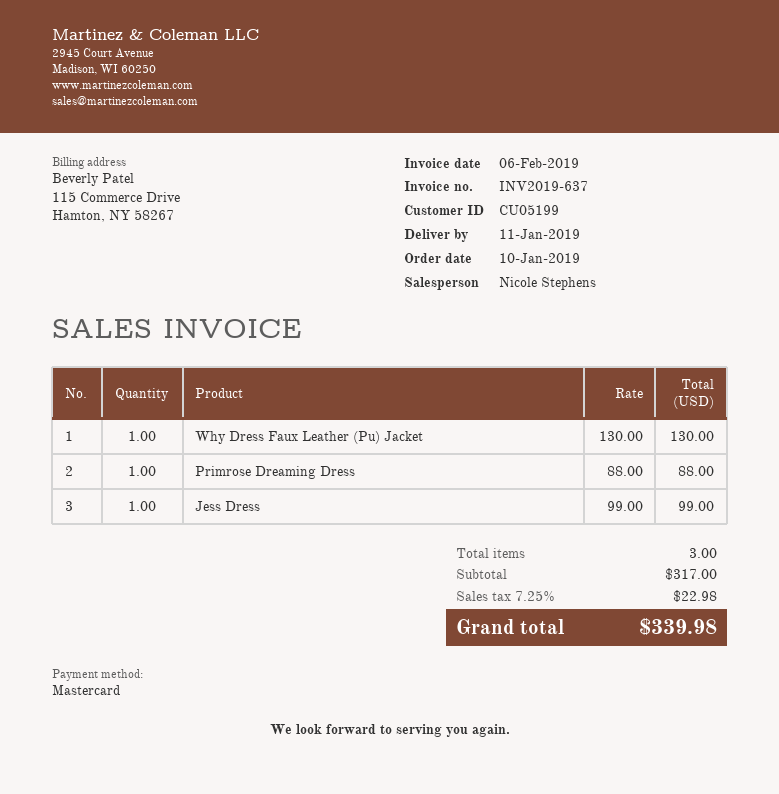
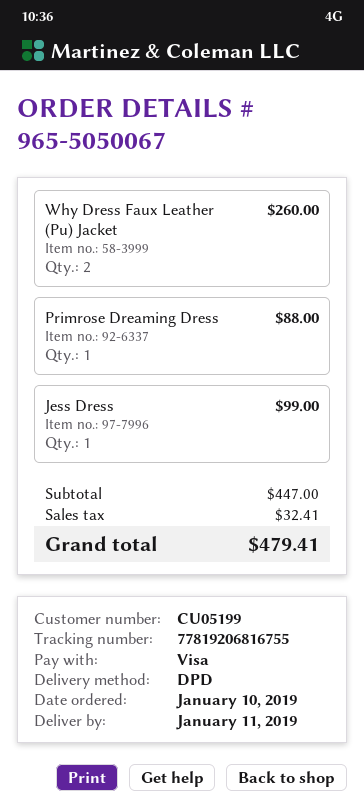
payment method: Mastercard -> Visa
Why Dress Faux Leather (Pu) Jacket: 1 for 130.00 -> 2 for 260.00
subtotal: 317.00 -> 447.00
tax: 22.98 -> 32.41
total: 339.98 -> 479.41

